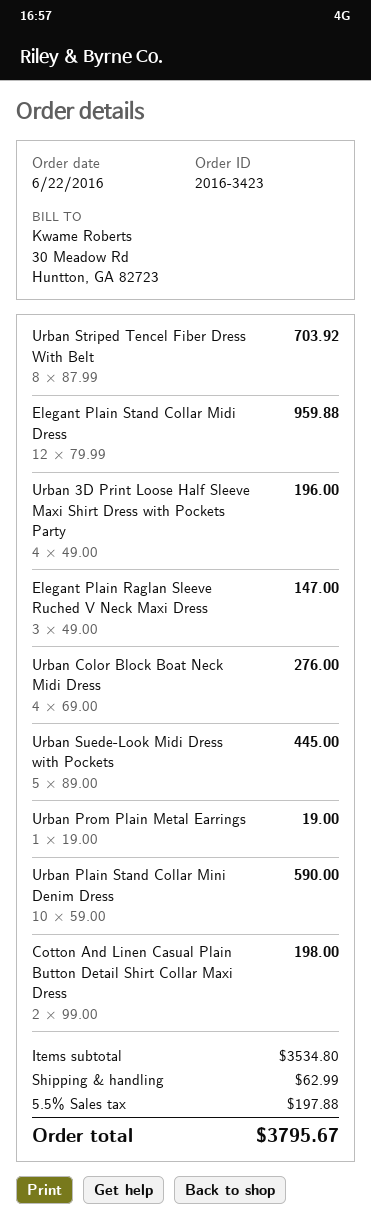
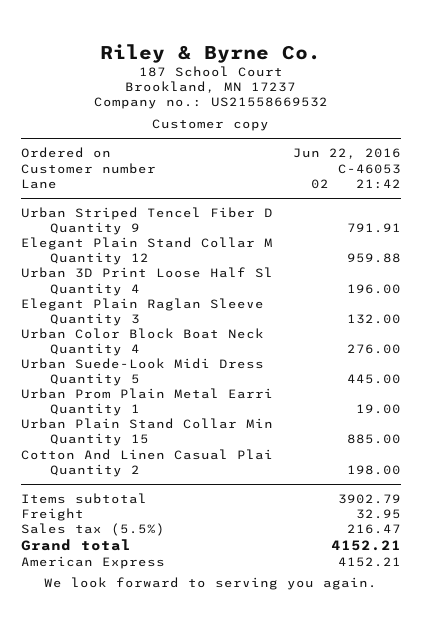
Urban Striped Tencel Fiber Dress With Belt: 8 for 703.92 -> 9 for 791.91
Elegant Plain Raglan Sleeve Ruched V Neck Maxi Dress: 3 for 147.00 -> 3 for 132.00
Urban Plain Stand Collar Mini Denim Dress: 10 for 590.00 -> 15 for 885.00
subtotal: 3534.80 -> 3902.79
shipping: 62.99 -> 32.95
tax: 5.5% = 197.88 -> 5.5% = 216.47
total: 3795.67 -> 4152.21

